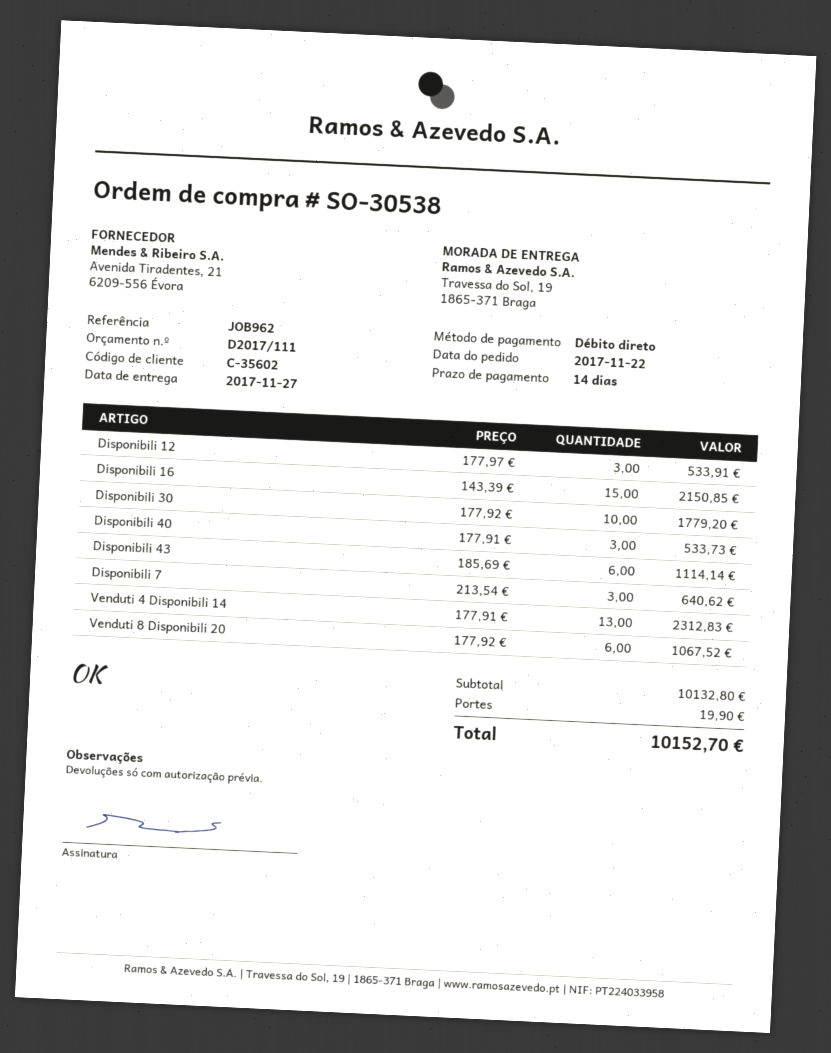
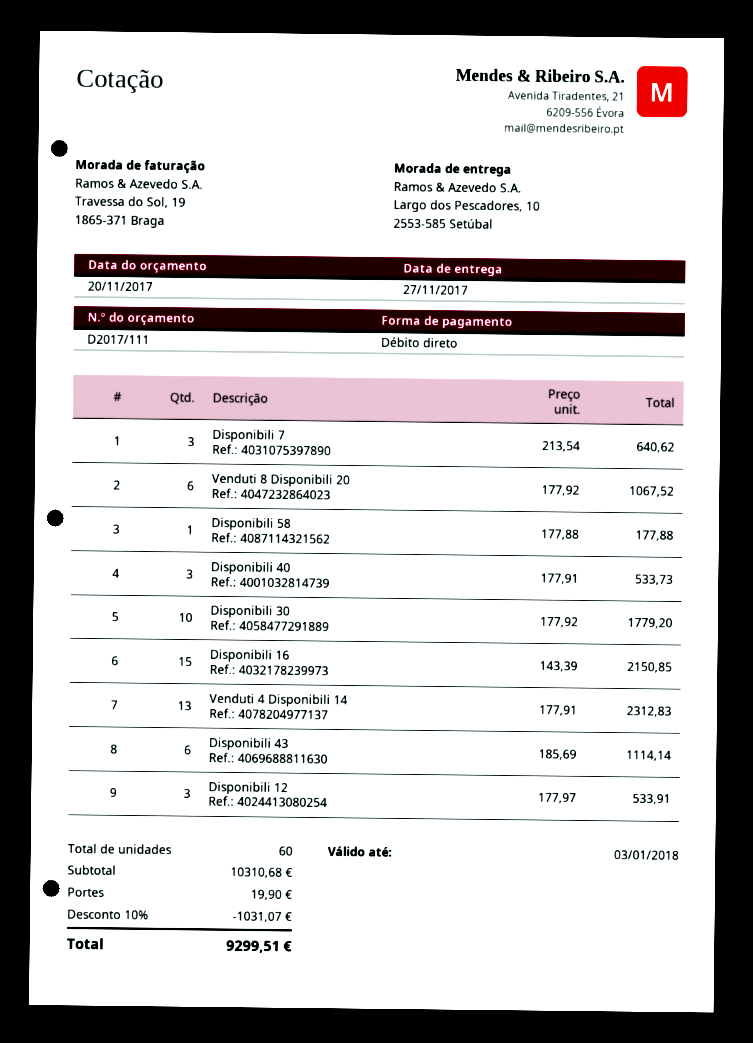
ship to: Travessa do Sol, 19, 1865-371 Braga -> Largo dos Pescadores, 10, 2553-585 Setúbal
Disponibili 58: none -> 1 x 177.88 = 177.88
subtotal: 10132.80 -> 10310.68
discount: none -> 10% = 1031.07
total: 10152.70 -> 9299.51

